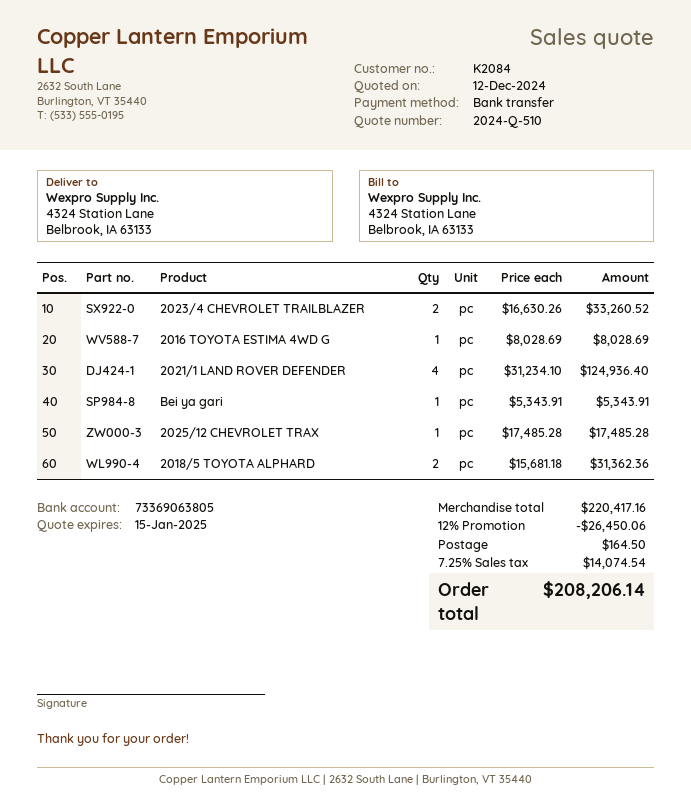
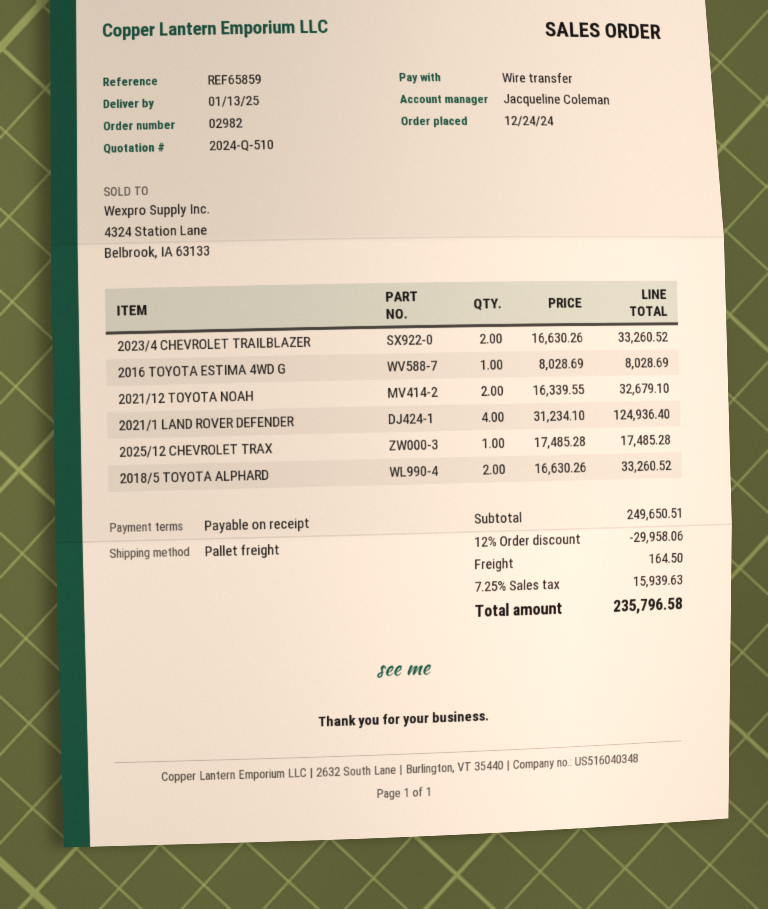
Bei ya gari: 1 x 5343.91 = 5343.91 -> none
2018/5 TOYOTA ALPHARD: 2 x 15681.18 = 31362.36 -> 2 x 16630.26 = 33260.52
2021/12 TOYOTA NOAH: none -> 2 x 16339.55 = 32679.10
subtotal: 220417.16 -> 249650.51
discount: 12% = 26450.06 -> 12% = 29958.06
tax: 7.25% = 14074.54 -> 7.25% = 15939.63
total: 208206.14 -> 235796.58

